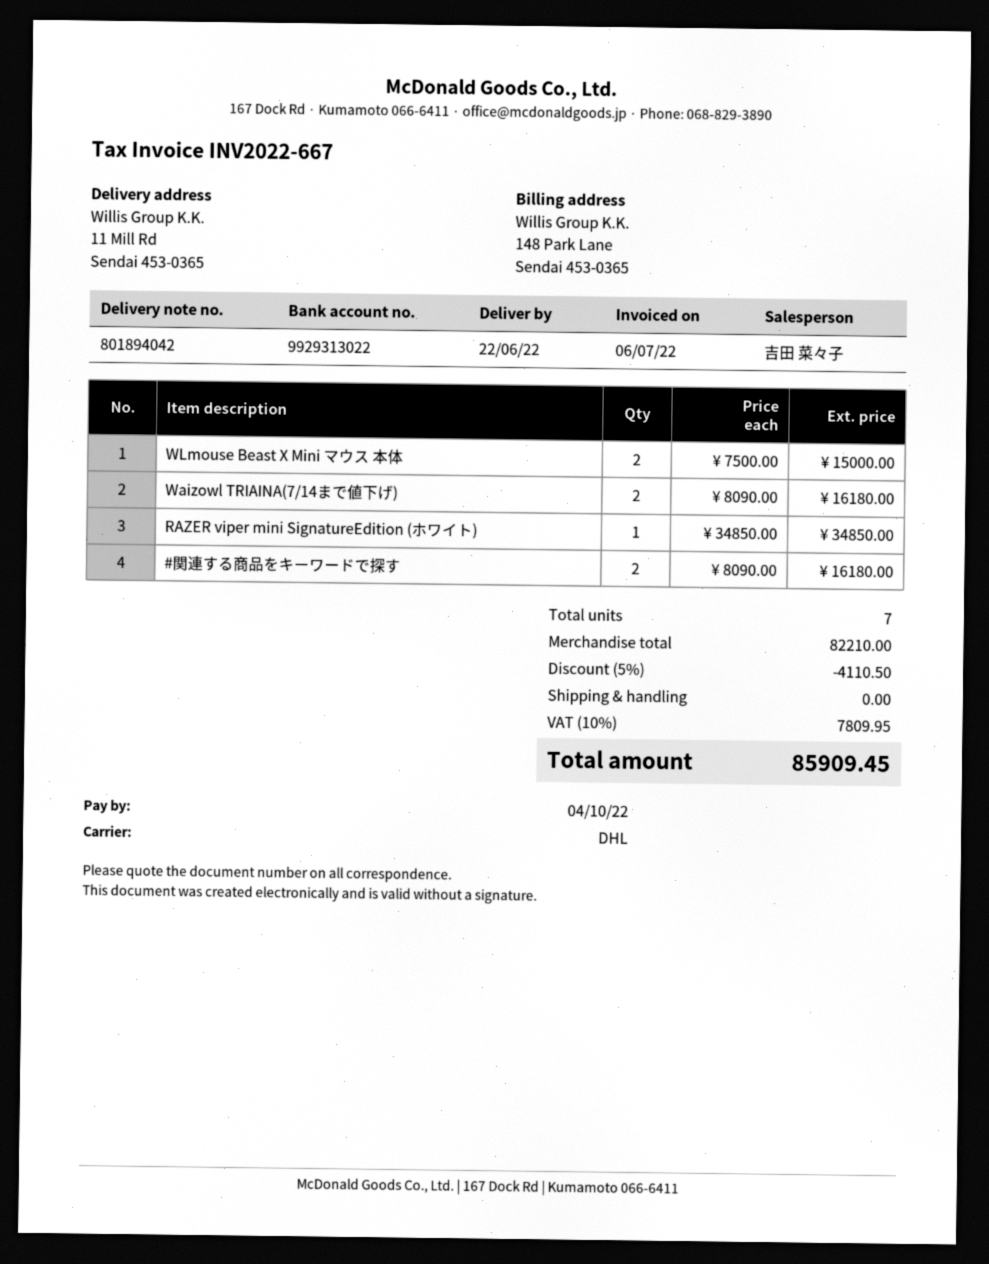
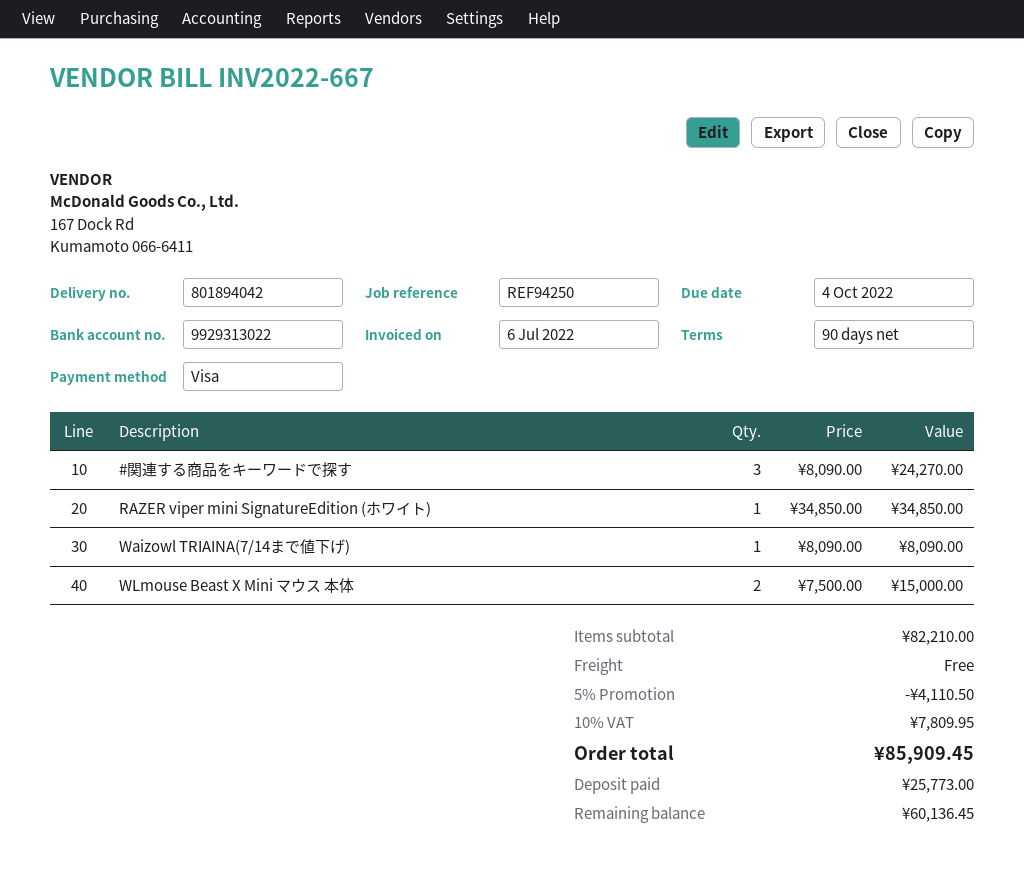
Waizowl TRIAINA(7/14まで値下げ): 2 x 8090.00 = 16180.00 -> 1 x 8090.00 = 8090.00
#関連する商品をキーワードで探す: 2 x 8090.00 = 16180.00 -> 3 x 8090.00 = 24270.00

